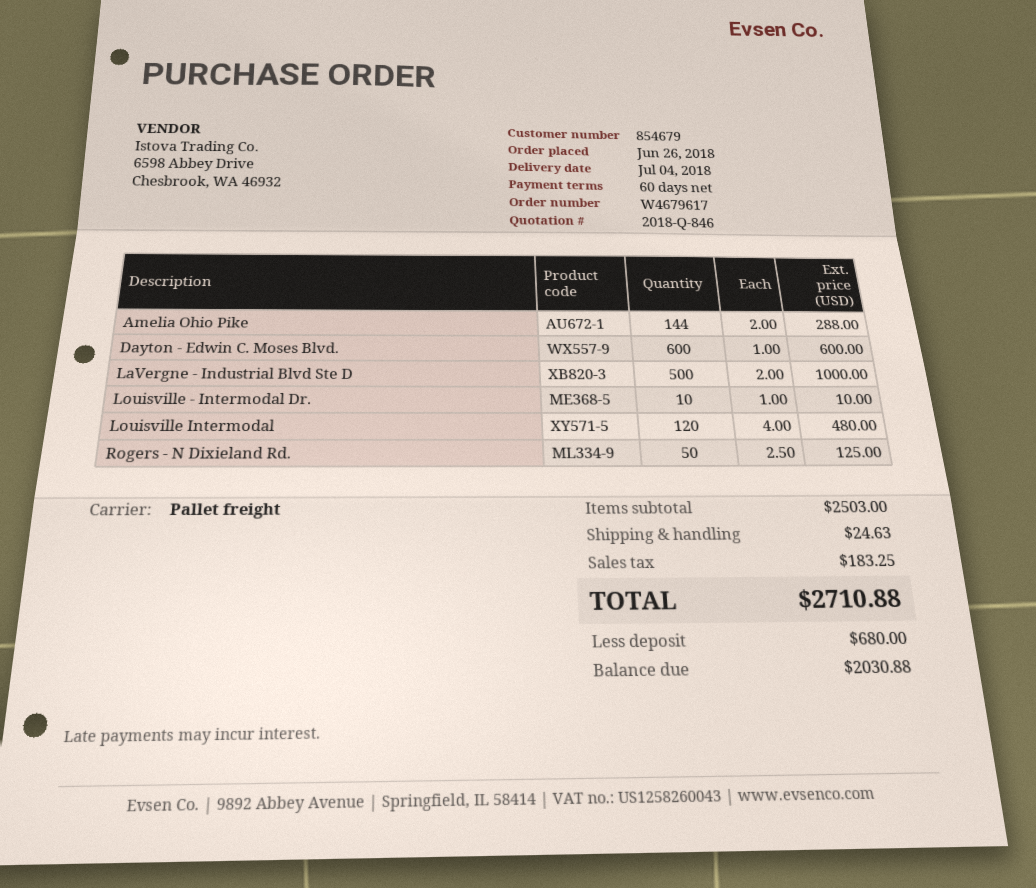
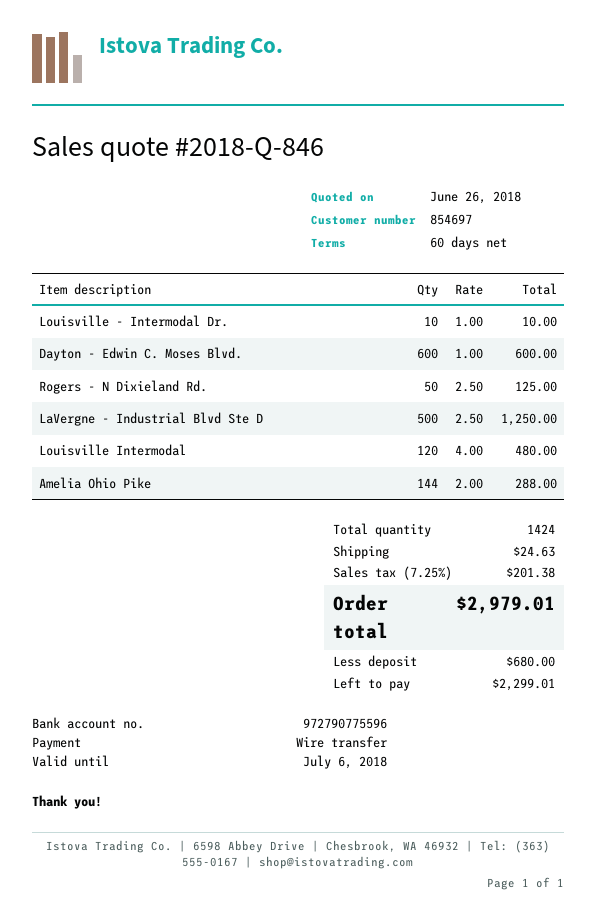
customer number: 854679 -> 854697
LaVergne - Industrial Blvd Ste D: 500 x 2.00 = 1000.00 -> 500 x 2.50 = 1250.00
tax: 183.25 -> 201.38
total: 2710.88 -> 2979.01
balance: 2030.88 -> 2299.01

